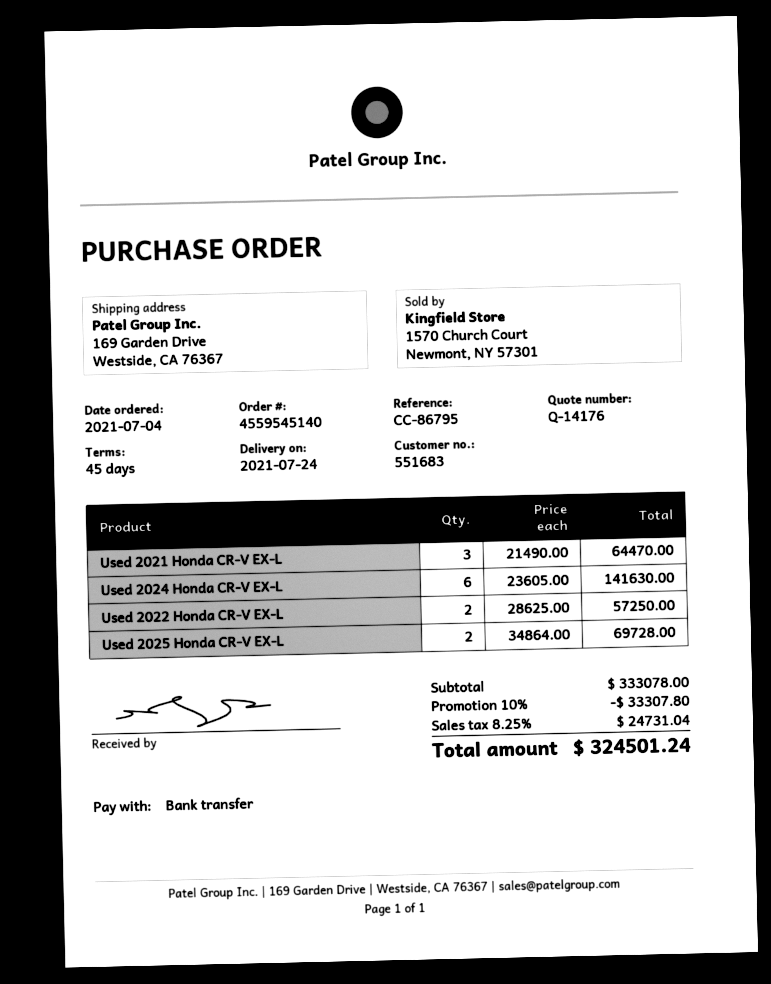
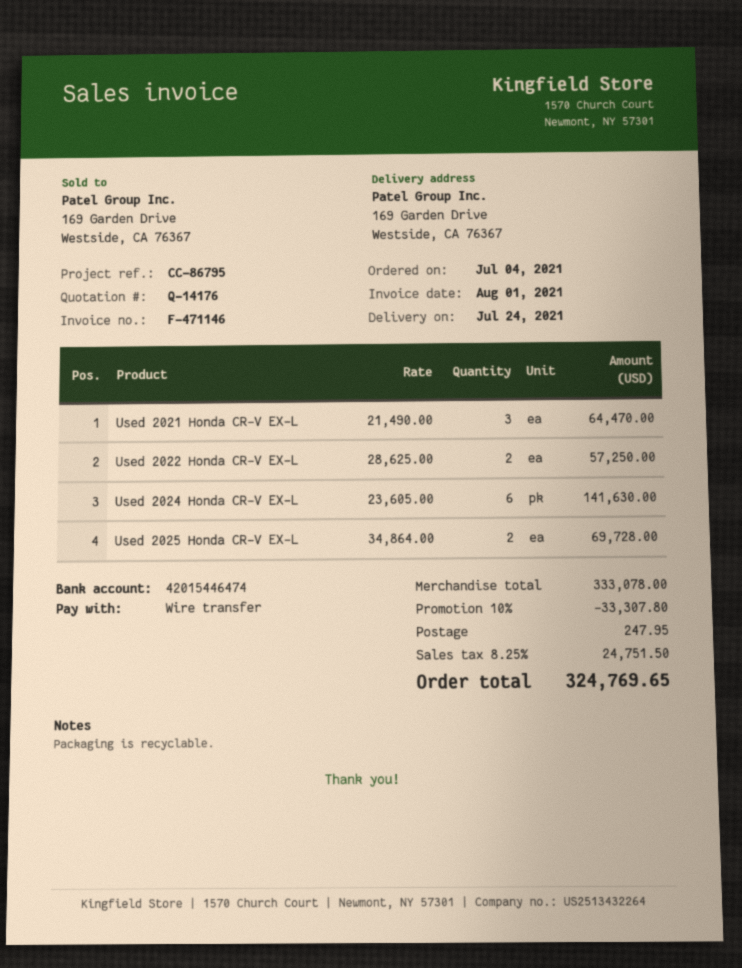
shipping: none -> 247.95
tax: 8.25% = 24731.04 -> 8.25% = 24751.50
total: 324501.24 -> 324769.65

